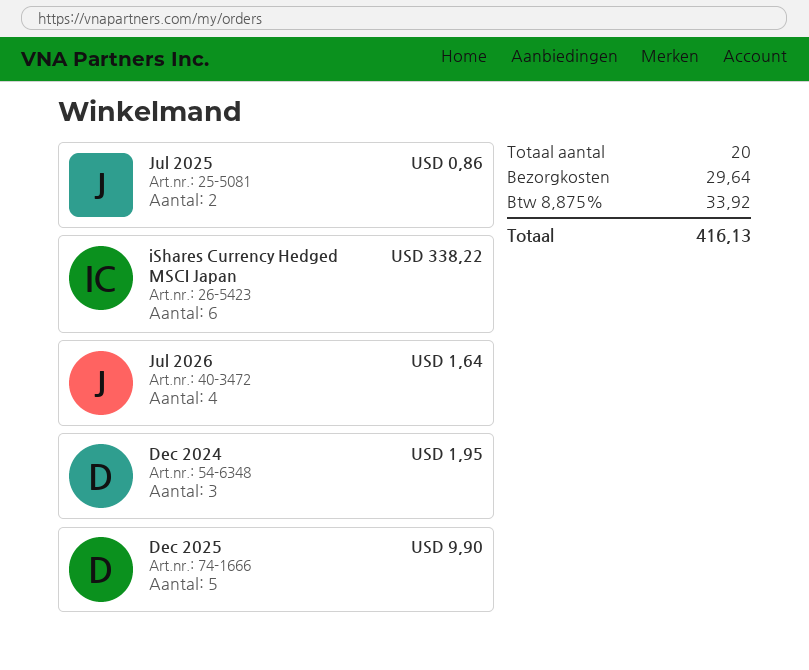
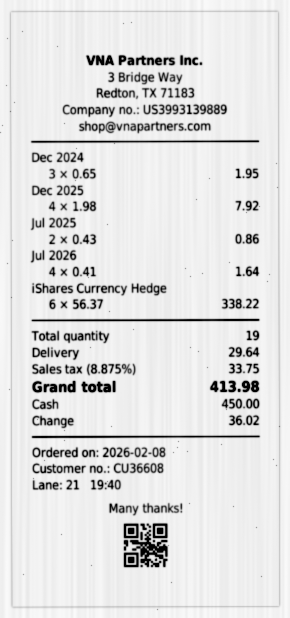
Dec 2025: 5 for 9.90 -> 4 for 7.92
total quantity: 20 -> 19
tax: 8.875% = 33.92 -> 8.875% = 33.75
total: 416.13 -> 413.98

